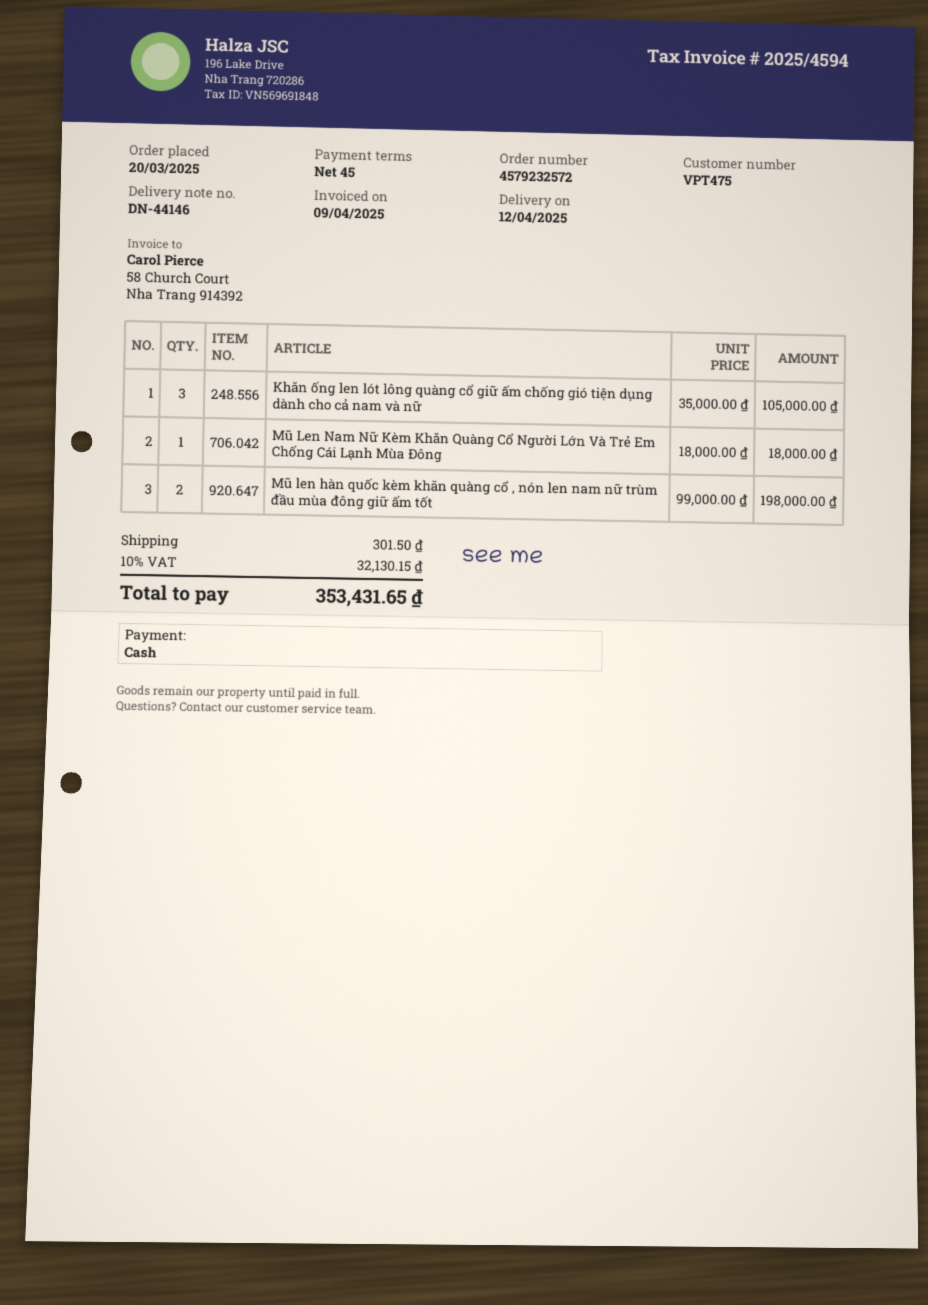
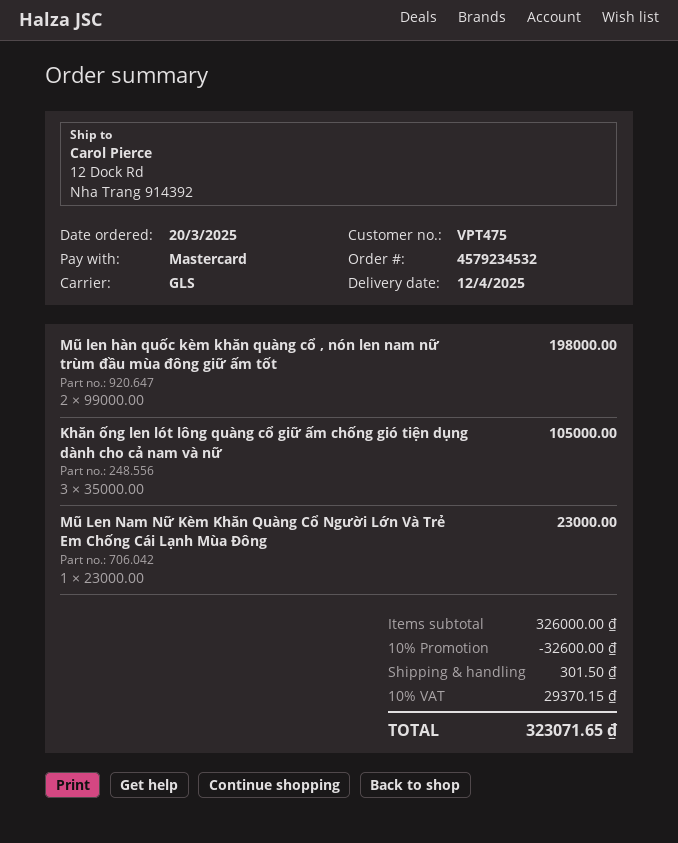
order number: 4579232572 -> 4579234532
payment method: cash -> Mastercard
Mũ Len Nam Nữ Kèm Khăn Quàng Cổ Người Lớn Và Trẻ Em Chống Cái Lạnh Mùa Đông: 1 x 18000.00 = 18000.00 -> 1 x 23000.00 = 23000.00
discount: none -> 10% = 32600.00
tax: 10% = 32130.15 -> 10% = 29370.15
total: 353431.65 -> 323071.65

